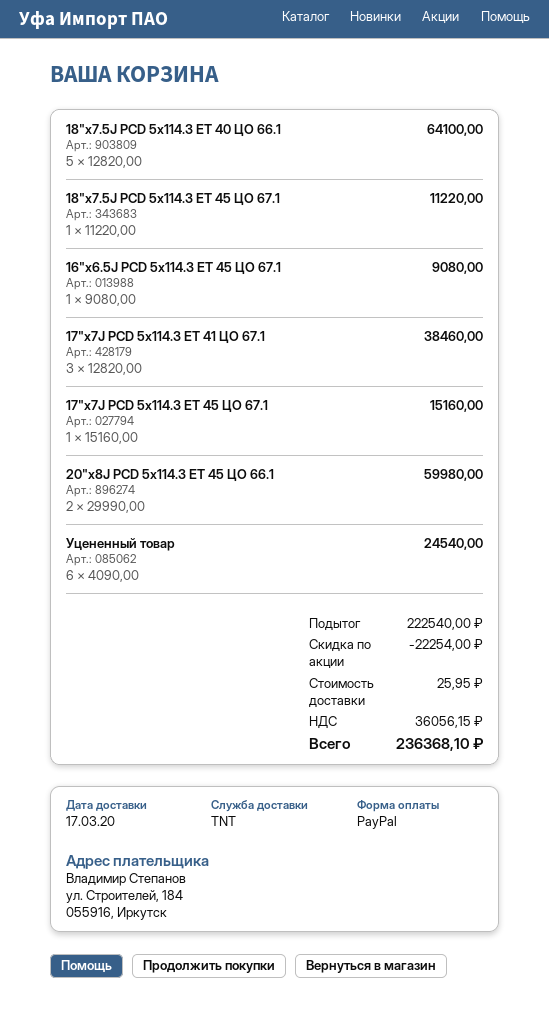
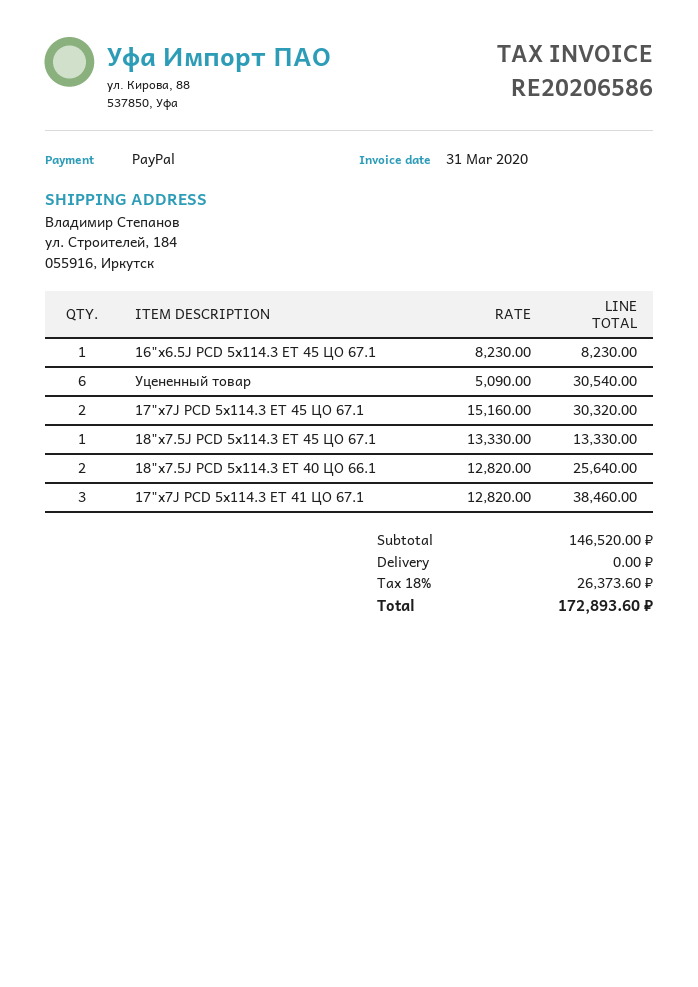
18"x7.5J PCD 5x114.3 ЕТ 40 ЦО 66.1: 5 x 12820.00 = 64100.00 -> 2 x 12820.00 = 25640.00
18"x7.5J PCD 5x114.3 ЕТ 45 ЦО 67.1: 1 x 11220.00 = 11220.00 -> 1 x 13330.00 = 13330.00
16"x6.5J PCD 5x114.3 ЕТ 45 ЦО 67.1: 1 x 9080.00 = 9080.00 -> 1 x 8230.00 = 8230.00
17"x7J PCD 5x114.3 ЕТ 45 ЦО 67.1: 1 x 15160.00 = 15160.00 -> 2 x 15160.00 = 30320.00
20"x8J PCD 5x114.3 ЕТ 45 ЦО 66.1: 2 x 29990.00 = 59980.00 -> none
Уцененный товар: 6 x 4090.00 = 24540.00 -> 6 x 5090.00 = 30540.00
subtotal: 222540.00 -> 146520.00
discount: 22254.00 -> none
shipping: 25.95 -> 0.00
tax: 36056.15 -> 26373.60
total: 236368.10 -> 172893.60

